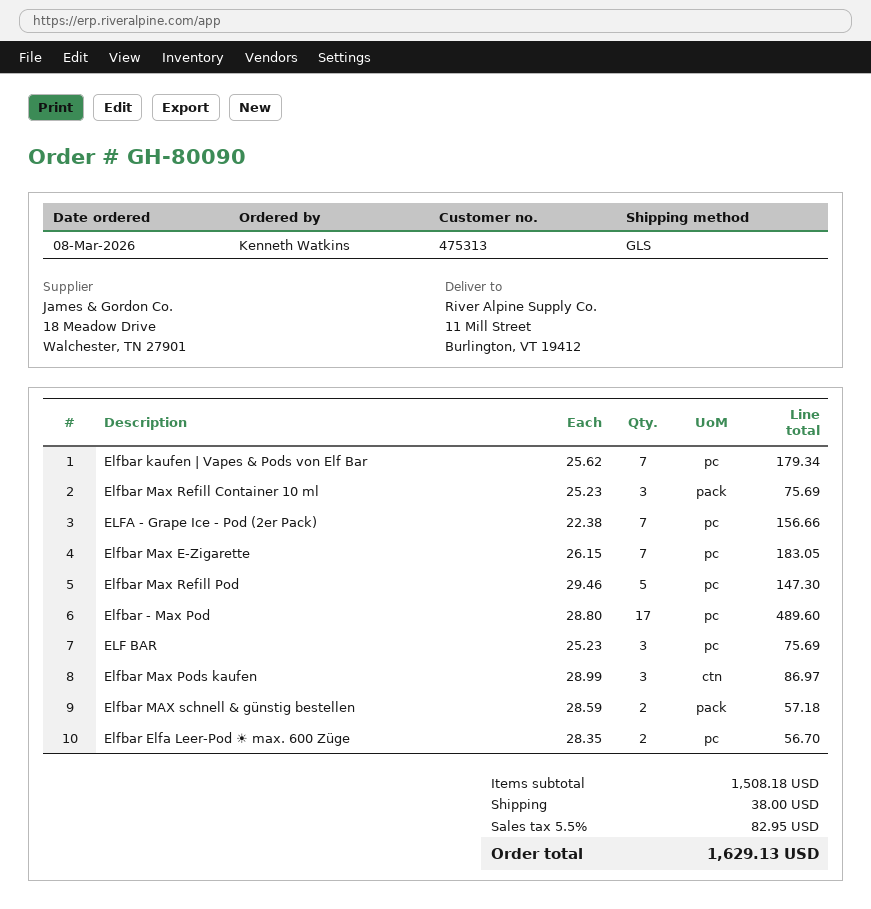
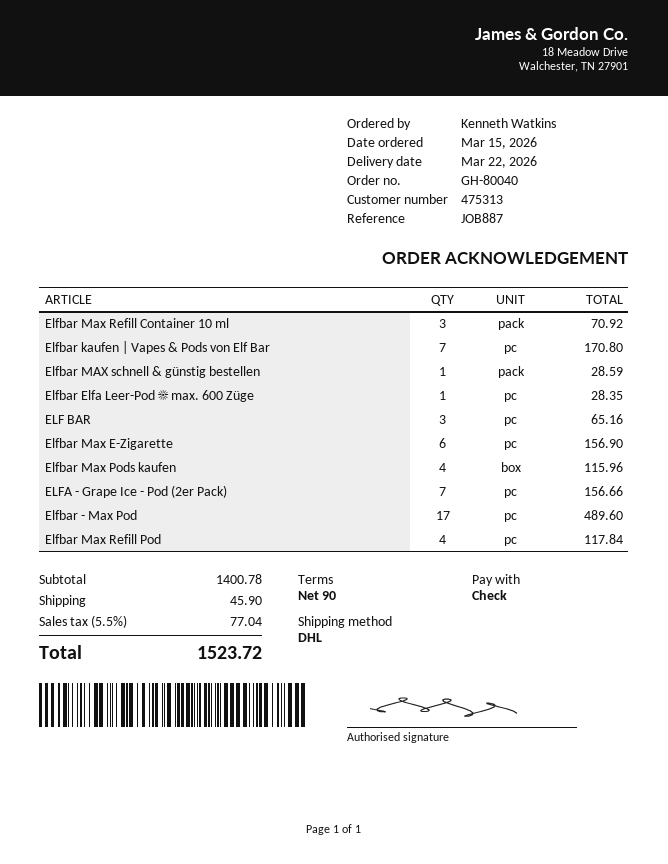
order number: GH-80090 -> GH-80040
order date: 2026-03-08 -> 2026-03-15
shipping method: GLS -> DHL
Elfbar kaufen | Vapes & Pods von Elf Bar: 7 for 179.34 -> 7 for 170.80
Elfbar Max Refill Container 10 ml: 3 for 75.69 -> 3 for 70.92
Elfbar Max E-Zigarette: 7 for 183.05 -> 6 for 156.90
Elfbar Max Refill Pod: 5 for 147.30 -> 4 for 117.84
ELF BAR: 3 for 75.69 -> 3 for 65.16
Elfbar Max Pods kaufen: 3 for 86.97 -> 4 for 115.96
Elfbar MAX schnell & günstig bestellen: 2 for 57.18 -> 1 for 28.59
Elfbar Elfa Leer-Pod ☀ max. 600 Züge: 2 for 56.70 -> 1 for 28.35
subtotal: 1508.18 -> 1400.78
shipping: 38.00 -> 45.90
tax: 5.5% = 82.95 -> 5.5% = 77.04
total: 1629.13 -> 1523.72

